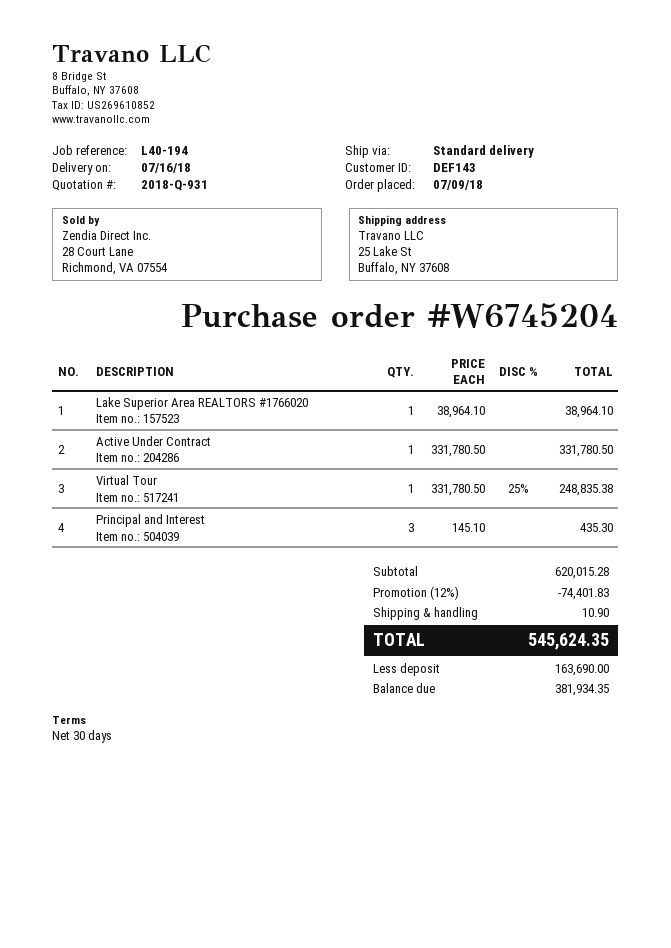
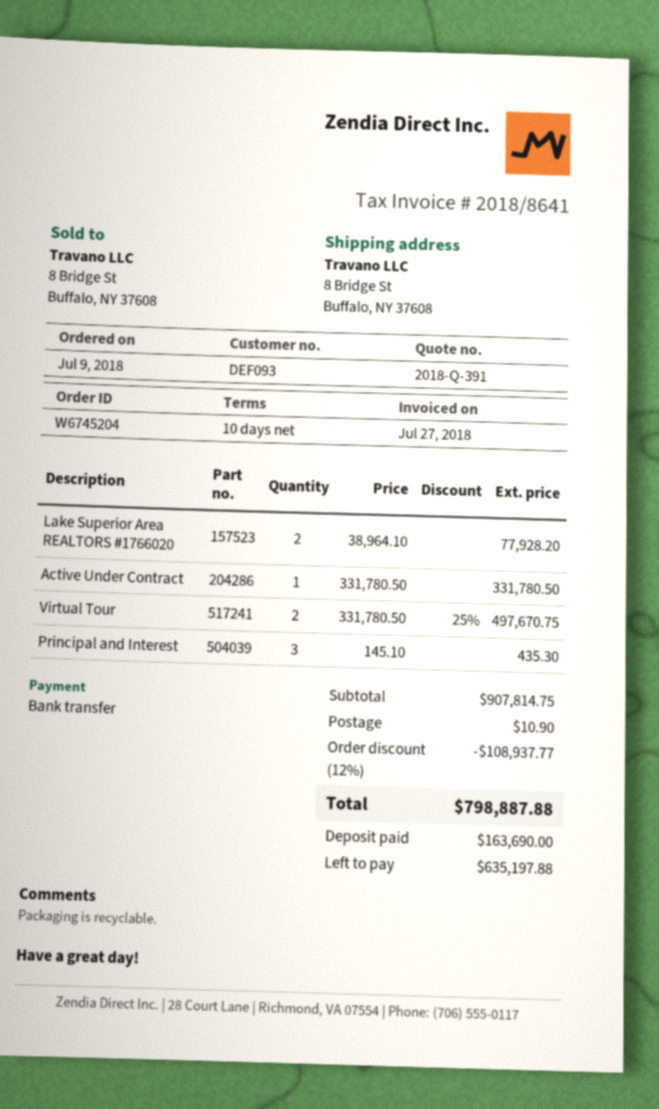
quote number: 2018-Q-931 -> 2018-Q-391
payment terms: 30 days -> 10 days
customer number: DEF143 -> DEF093
ship to: 25 Lake St, Buffalo, NY 37608 -> 8 Bridge St, Buffalo, NY 37608
Lake Superior Area REALTORS #1766020: 1 x 38964.10 = 38964.10 -> 2 x 38964.10 = 77928.20
Virtual Tour: 1 x 331780.50 - 25% = 248835.38 -> 2 x 331780.50 - 25% = 497670.75
subtotal: 620015.28 -> 907814.75
discount: 12% = 74401.83 -> 12% = 108937.77
total: 545624.35 -> 798887.88
balance: 381934.35 -> 635197.88

